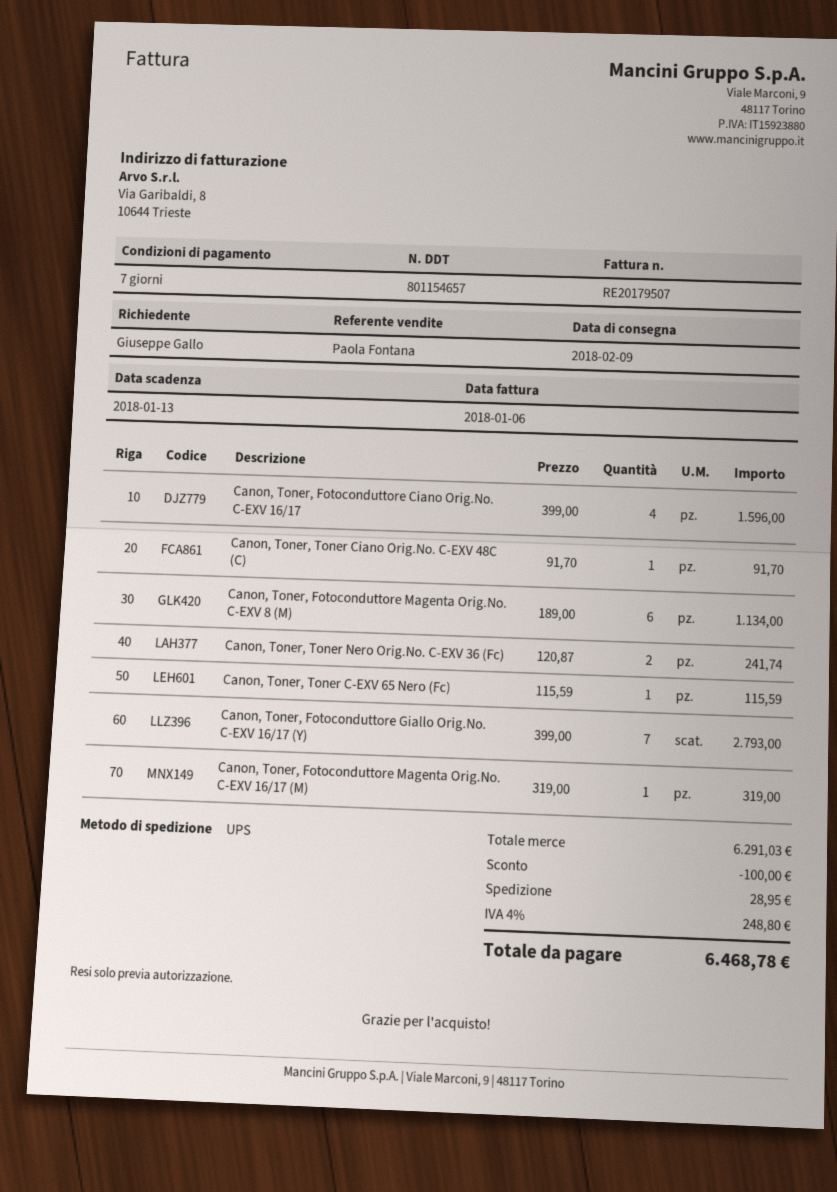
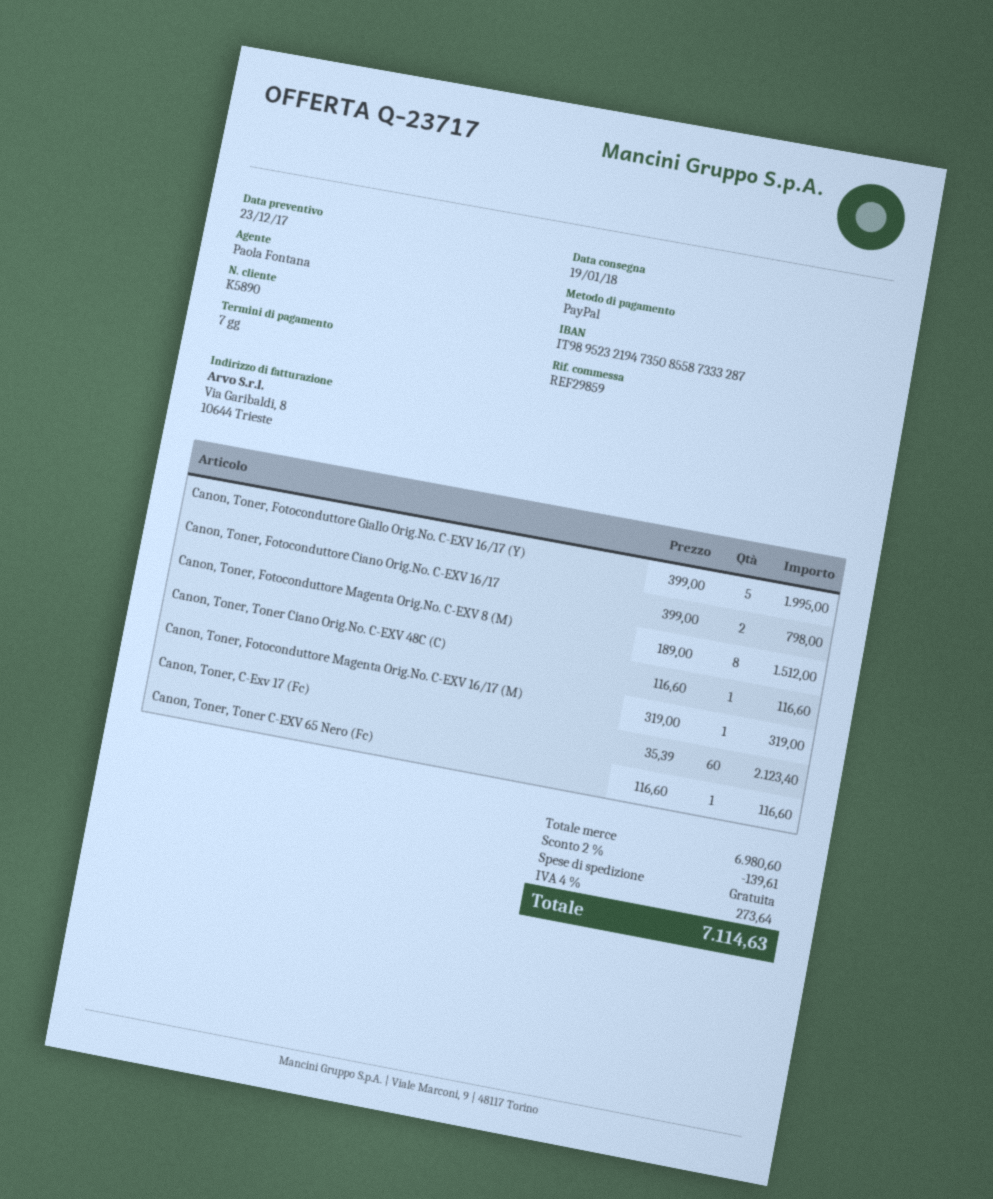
delivery date: 2018-02-09 -> 2018-01-19
Canon, Toner, Fotoconduttore Ciano Orig.No. C-EXV 16/17: 4 x 399.00 = 1596.00 -> 2 x 399.00 = 798.00
Canon, Toner, Toner Ciano Orig.No. C-EXV 48C (C): 1 x 91.70 = 91.70 -> 1 x 116.60 = 116.60
Canon, Toner, Fotoconduttore Magenta Orig.No. C-EXV 8 (M): 6 x 189.00 = 1134.00 -> 8 x 189.00 = 1512.00
Canon, Toner, Toner Nero Orig.No. C-EXV 36 (Fc): 2 x 120.87 = 241.74 -> none
Canon, Toner, Toner C-EXV 65 Nero (Fc): 1 x 115.59 = 115.59 -> 1 x 116.60 = 116.60
Canon, Toner, Fotoconduttore Giallo Orig.No. C-EXV 16/17 (Y): 7 x 399.00 = 2793.00 -> 5 x 399.00 = 1995.00
Canon, Toner, C-Exv 17 (Fc): none -> 60 x 35.39 = 2123.40
subtotal: 6291.03 -> 6980.60
discount: 100.00 -> 139.61
shipping: 28.95 -> 0.00
tax: 4% = 248.80 -> 4% = 273.64
total: 6468.78 -> 7114.63

